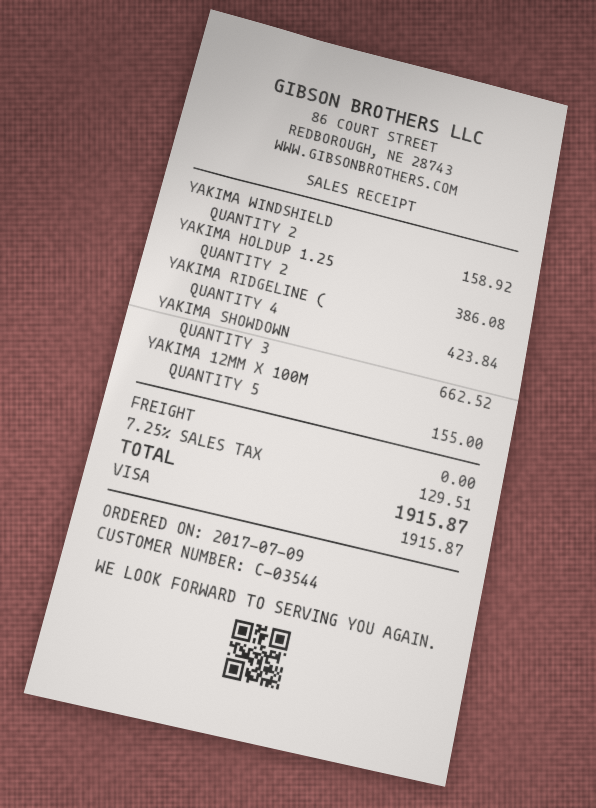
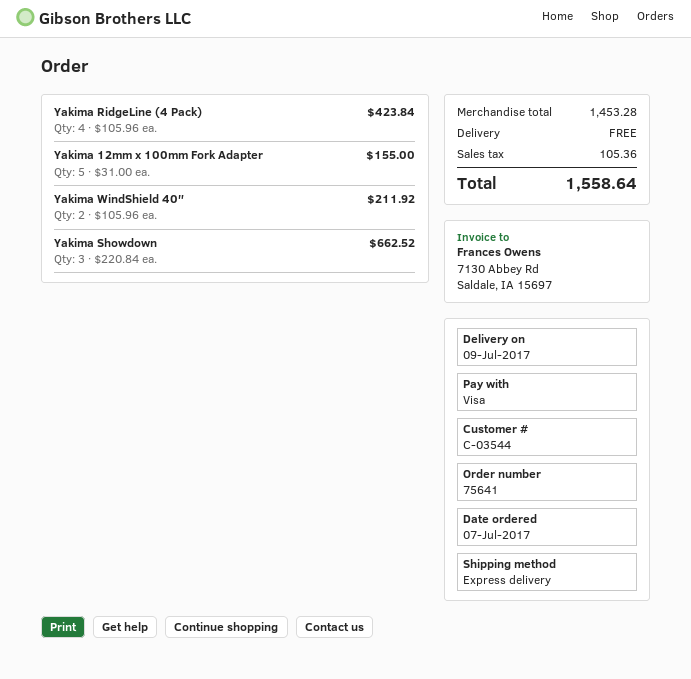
order date: 2017-07-09 -> 2017-07-07
YAKIMA WINDSHIELD: 2 for 158.92 -> 2 for 211.92
YAKIMA HOLDUP 1.25: 2 for 386.08 -> none
tax: 129.51 -> 105.36
total: 1915.87 -> 1558.64

